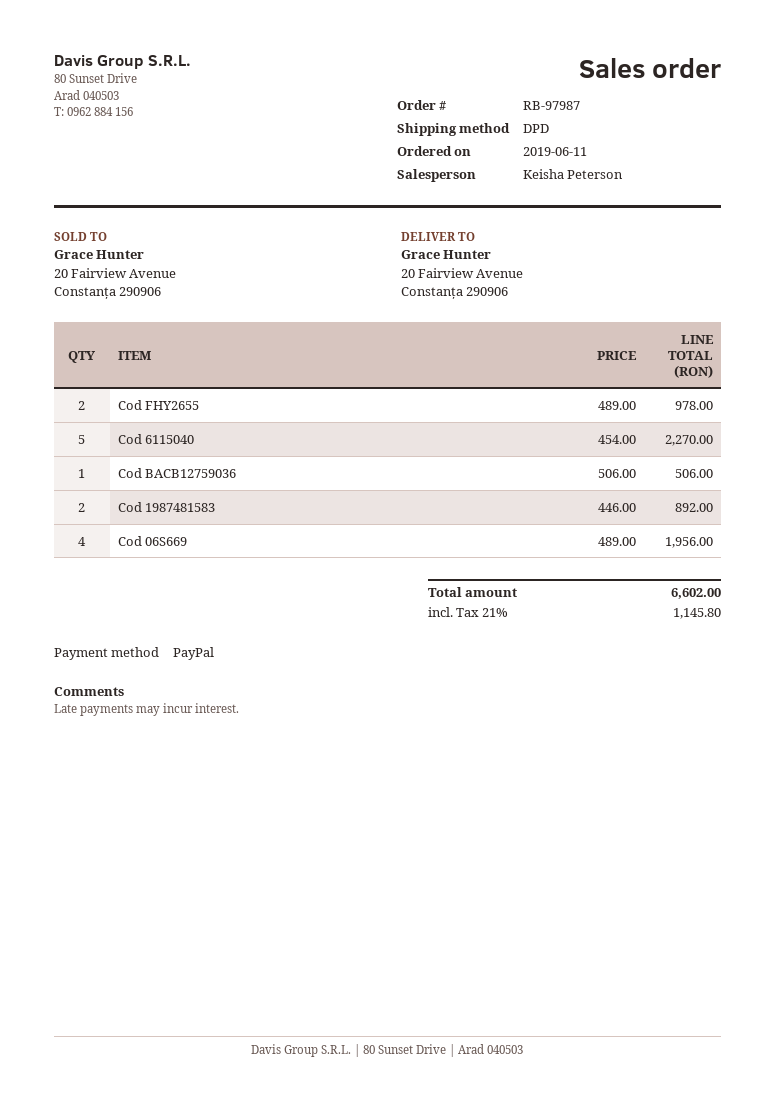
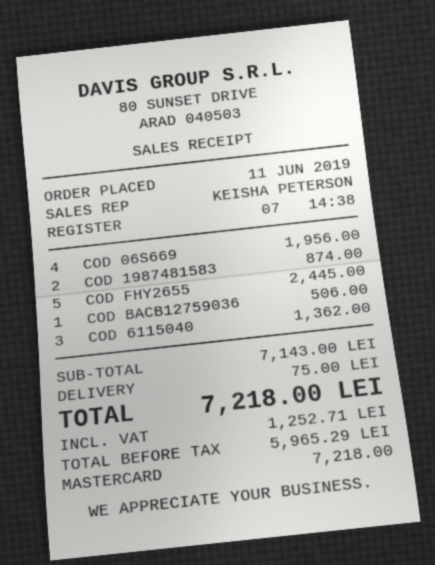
payment method: PayPal -> Mastercard
Cod FHY2655: 2 for 978.00 -> 5 for 2445.00
Cod 6115040: 5 for 2270.00 -> 3 for 1362.00
Cod 1987481583: 2 for 892.00 -> 2 for 874.00
shipping: none -> 75.00
tax: 1145.80 -> 1252.71
total: 6602.00 -> 7218.00

